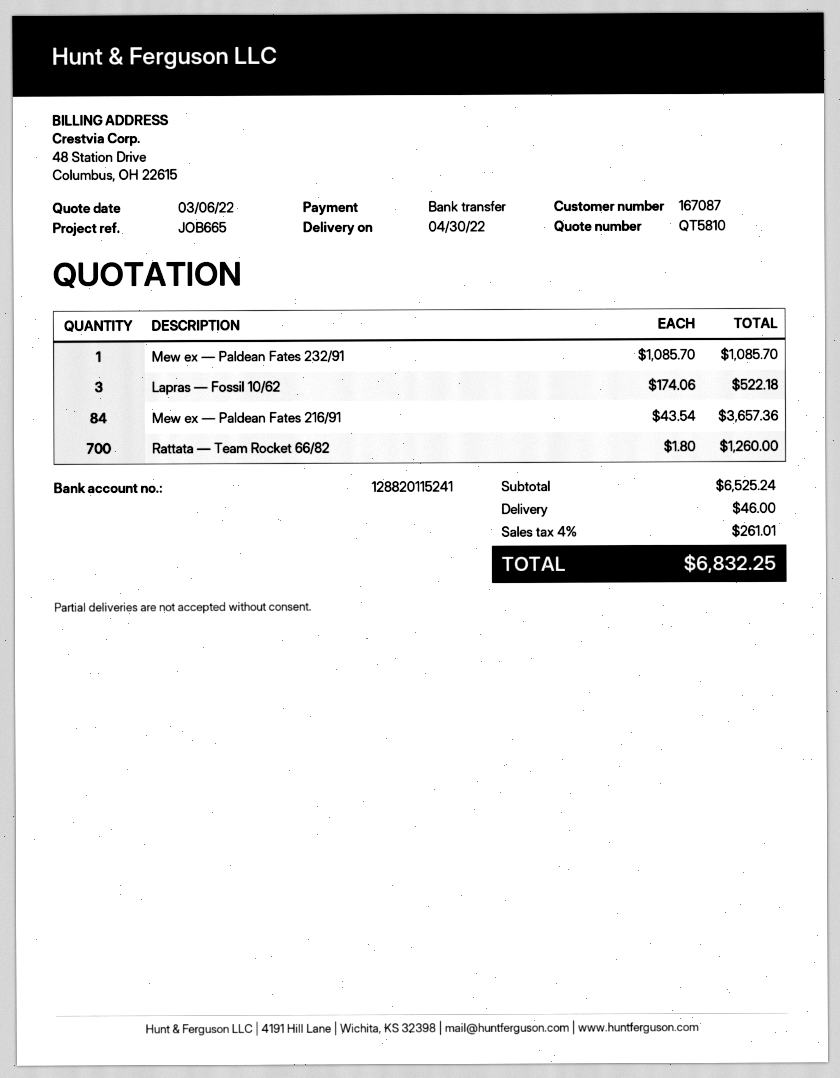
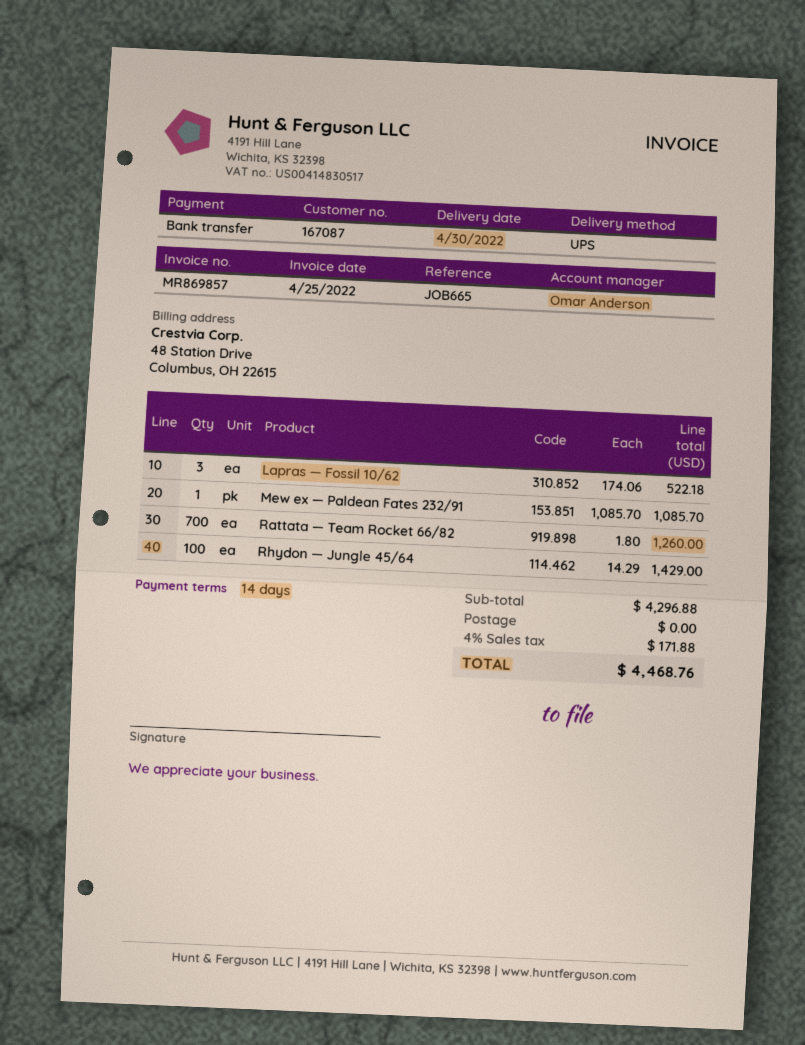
Mew ex — Paldean Fates 216/91: 84 x 43.54 = 3657.36 -> none
Rhydon — Jungle 45/64: none -> 100 x 14.29 = 1429.00
subtotal: 6525.24 -> 4296.88
shipping: 46.00 -> 0.00
tax: 4% = 261.01 -> 4% = 171.88
total: 6832.25 -> 4468.76

